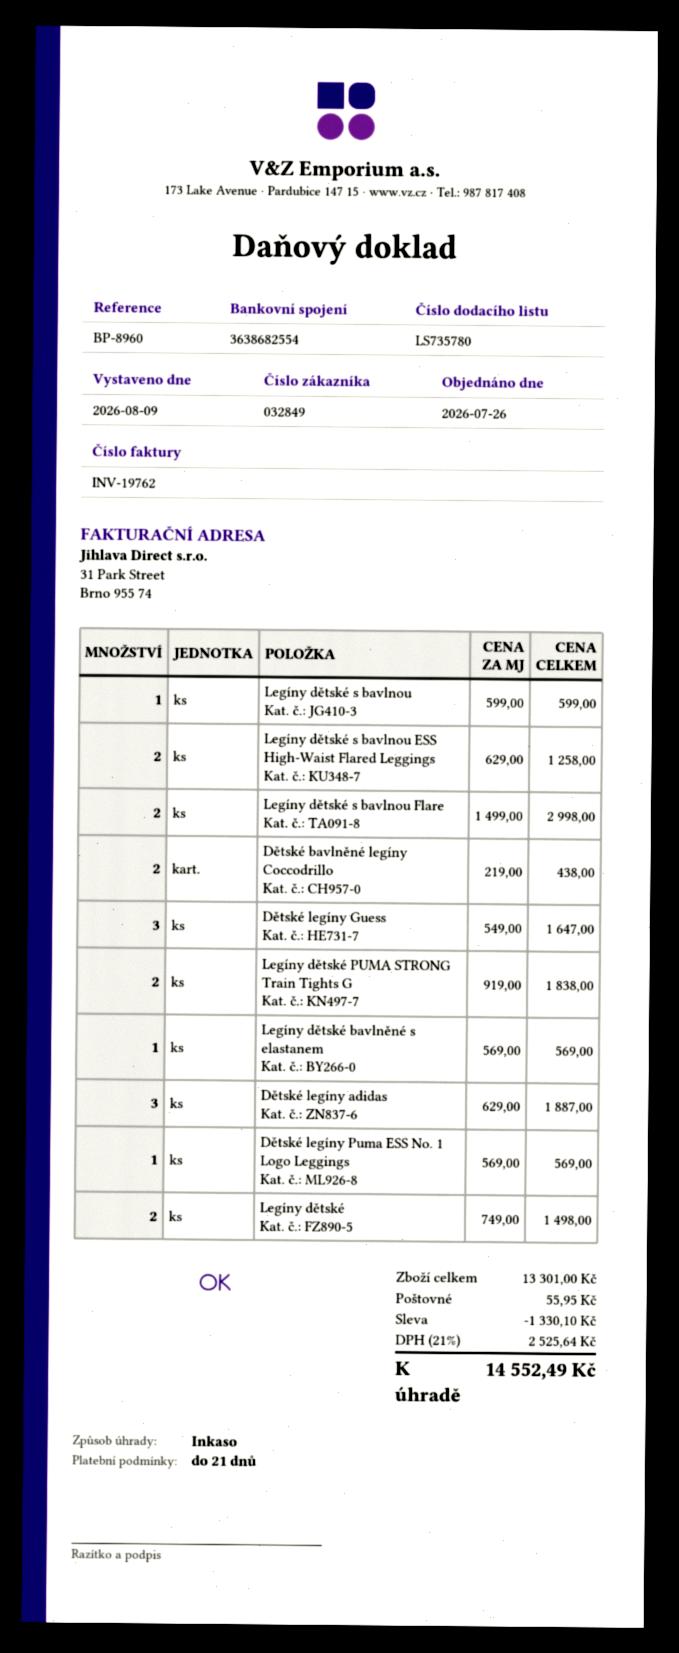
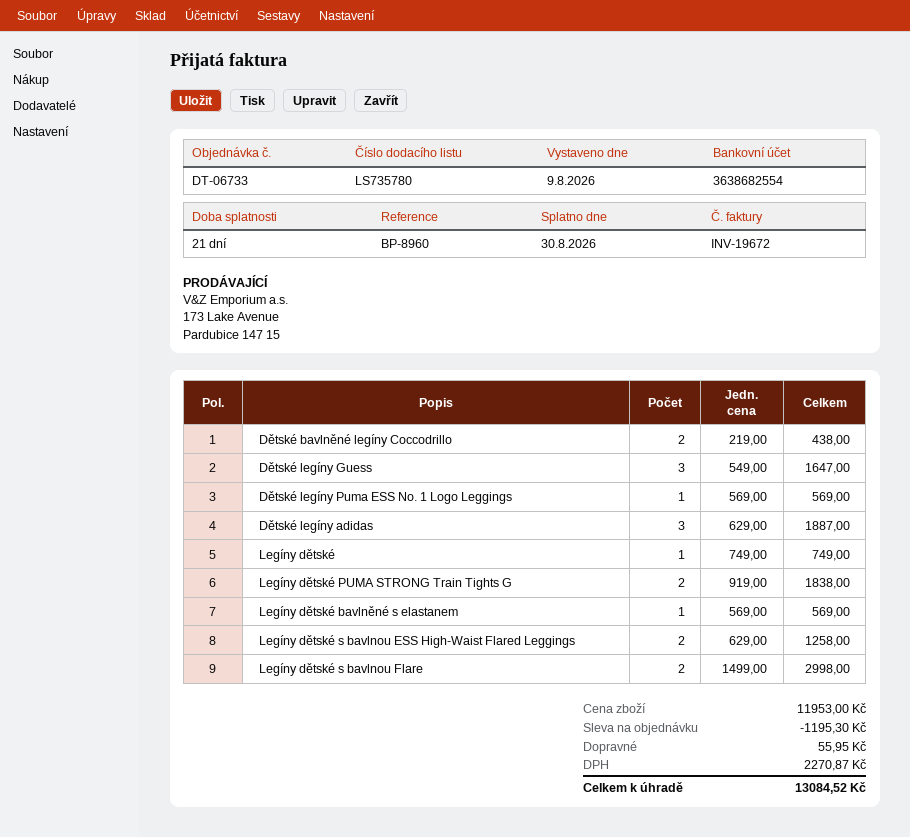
invoice number: INV-19762 -> INV-19672
Legíny dětské s bavlnou: 1 x 599.00 = 599.00 -> none
Legíny dětské: 2 x 749.00 = 1498.00 -> 1 x 749.00 = 749.00
subtotal: 13301.00 -> 11953.00
discount: 1330.10 -> 1195.30
tax: 2525.64 -> 2270.87
total: 14552.49 -> 13084.52

